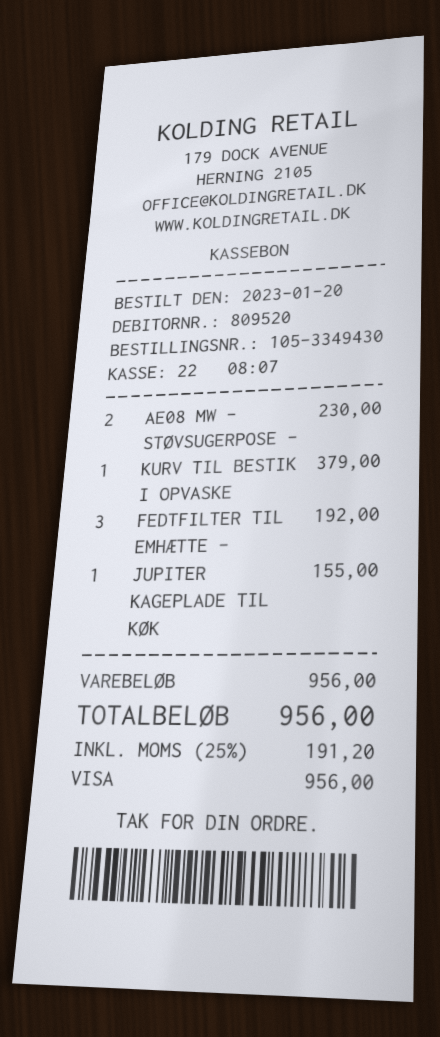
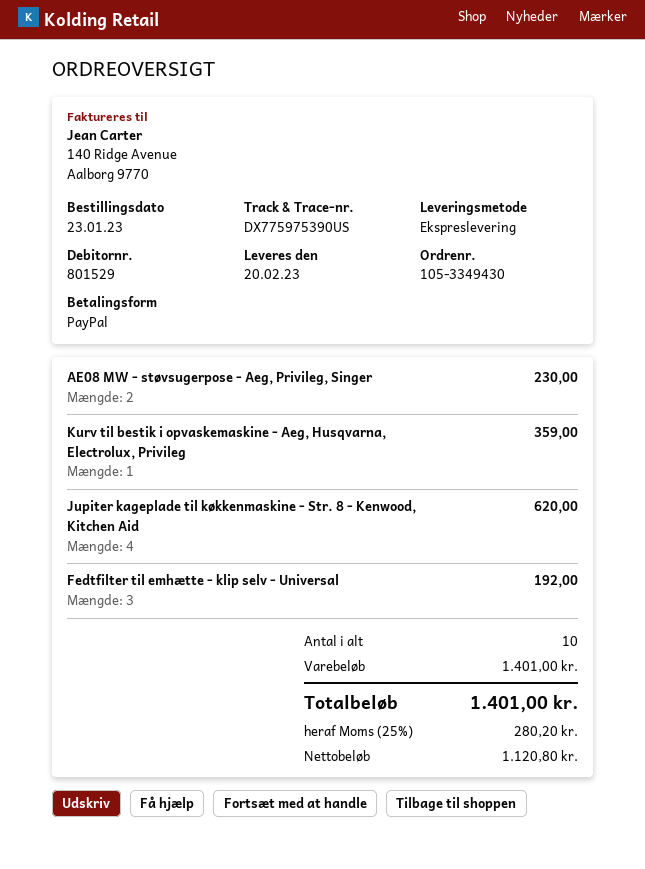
order date: 2023-01-20 -> 2023-01-23
customer number: 809520 -> 801529
payment method: Visa -> PayPal
KURV TIL BESTIK I OPVASKE: 1 for 379.00 -> 1 for 359.00
JUPITER KAGEPLADE TIL KØK: 1 for 155.00 -> 4 for 620.00
subtotal: 956.00 -> 1401.00
tax: 25% = 191.20 -> 25% = 280.20
total: 956.00 -> 1401.00

